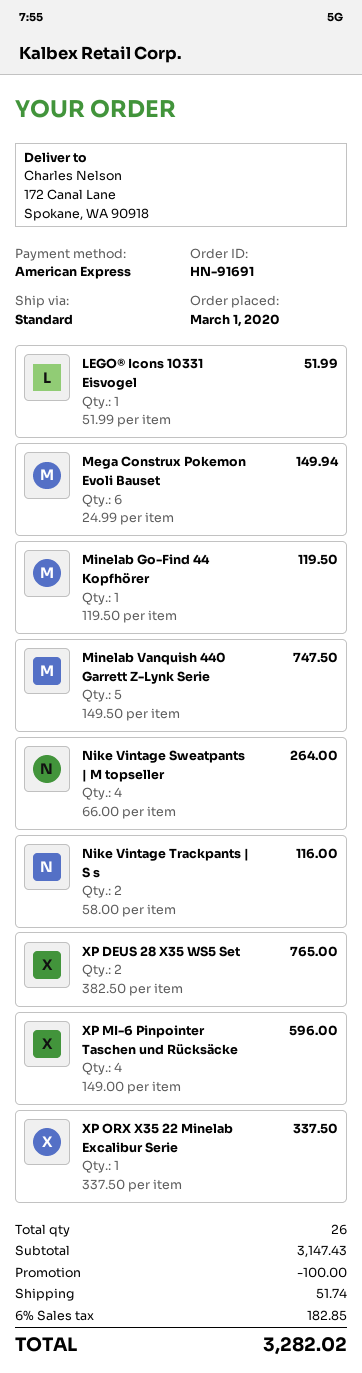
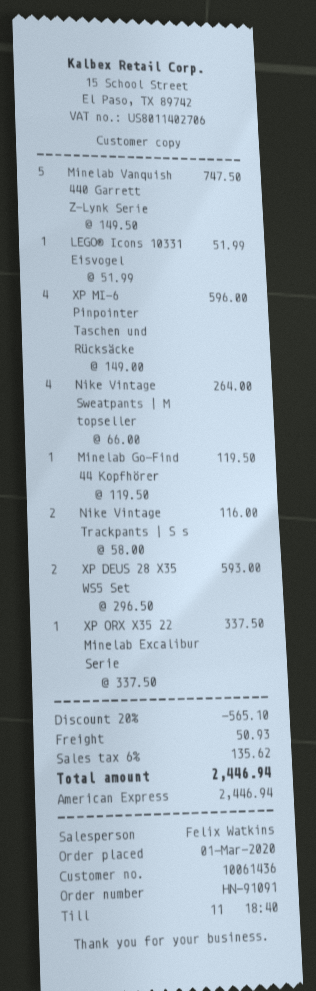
order number: HN-91691 -> HN-91091
Mega Construx Pokemon Evoli Bauset: 6 x 24.99 = 149.94 -> none
XP DEUS 28 X35 WS5 Set: 2 x 382.50 = 765.00 -> 2 x 296.50 = 593.00
discount: 100.00 -> 565.10
shipping: 51.74 -> 50.93
tax: 6% = 182.85 -> 6% = 135.62
total: 3282.02 -> 2446.94

